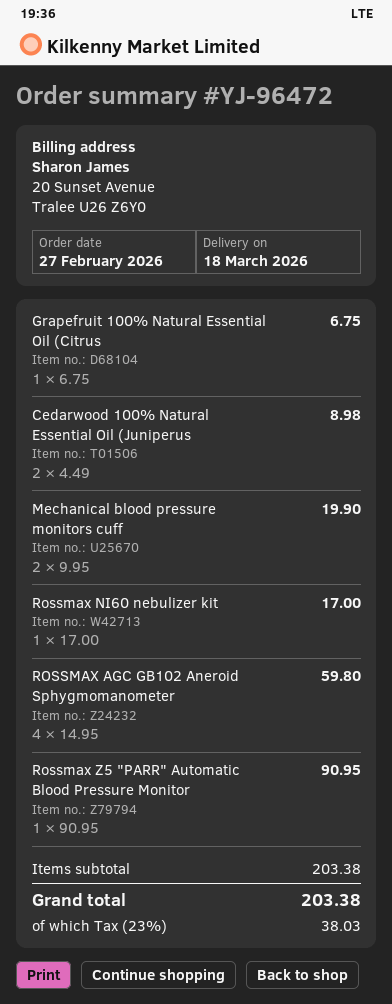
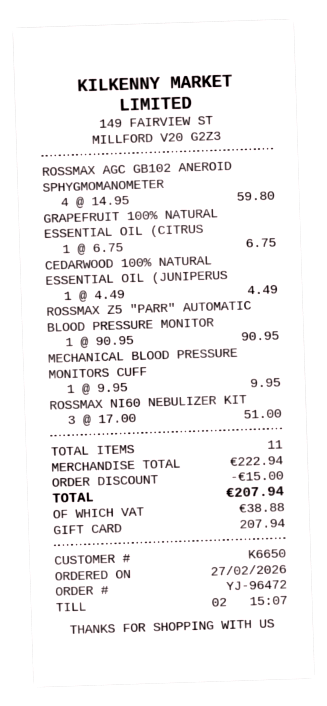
Cedarwood 100% Natural Essential Oil (Juniperus: 2 x 4.49 = 8.98 -> 1 x 4.49 = 4.49
Mechanical blood pressure monitors cuff: 2 x 9.95 = 19.90 -> 1 x 9.95 = 9.95
Rossmax NI60 nebulizer kit: 1 x 17.00 = 17.00 -> 3 x 17.00 = 51.00
subtotal: 203.38 -> 222.94
discount: none -> 15.00
tax: 38.03 -> 38.88
total: 203.38 -> 207.94

